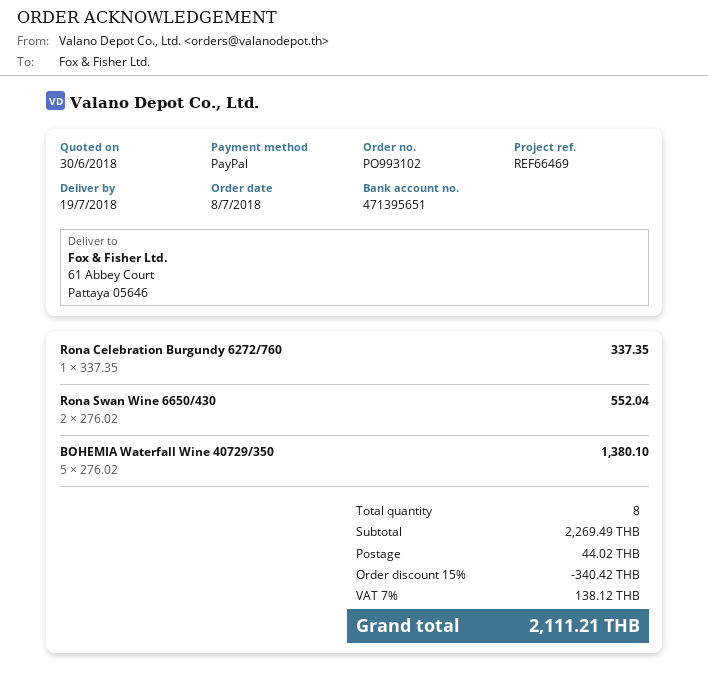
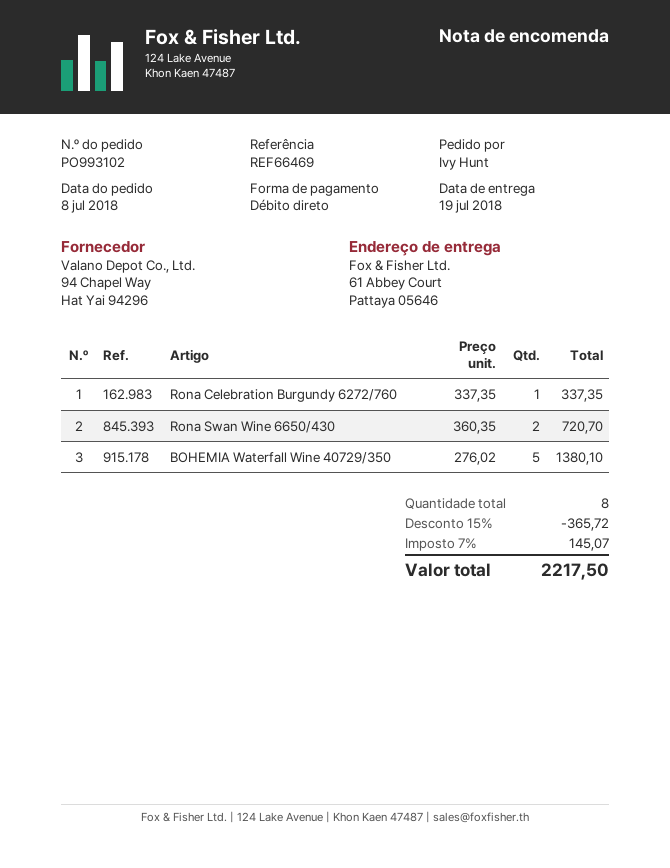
payment method: PayPal -> direct debit
Rona Swan Wine 6650/430: 2 x 276.02 = 552.04 -> 2 x 360.35 = 720.70
discount: 15% = 340.42 -> 15% = 365.72
shipping: 44.02 -> none
tax: 7% = 138.12 -> 7% = 145.07
total: 2111.21 -> 2217.50

